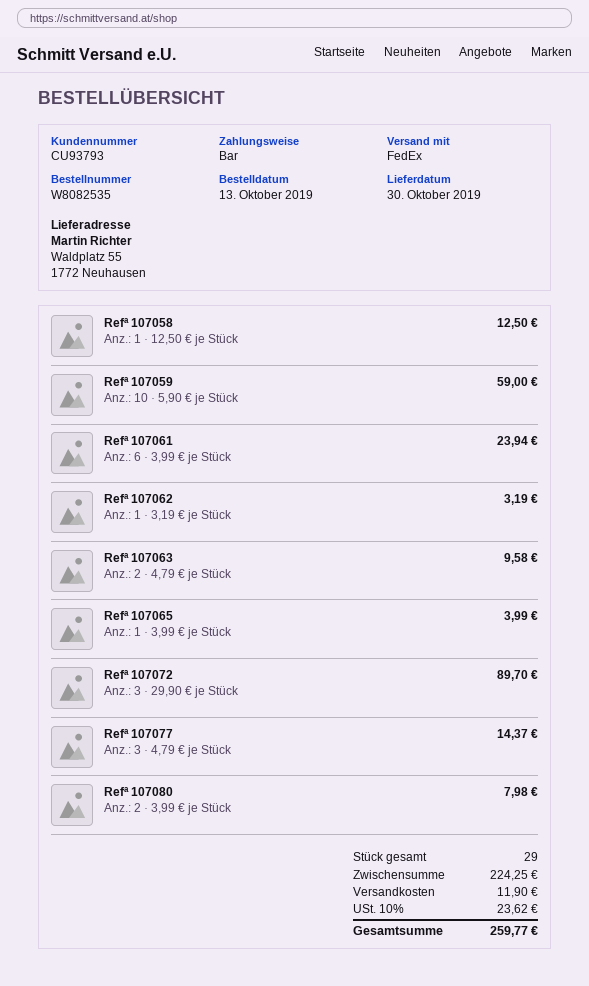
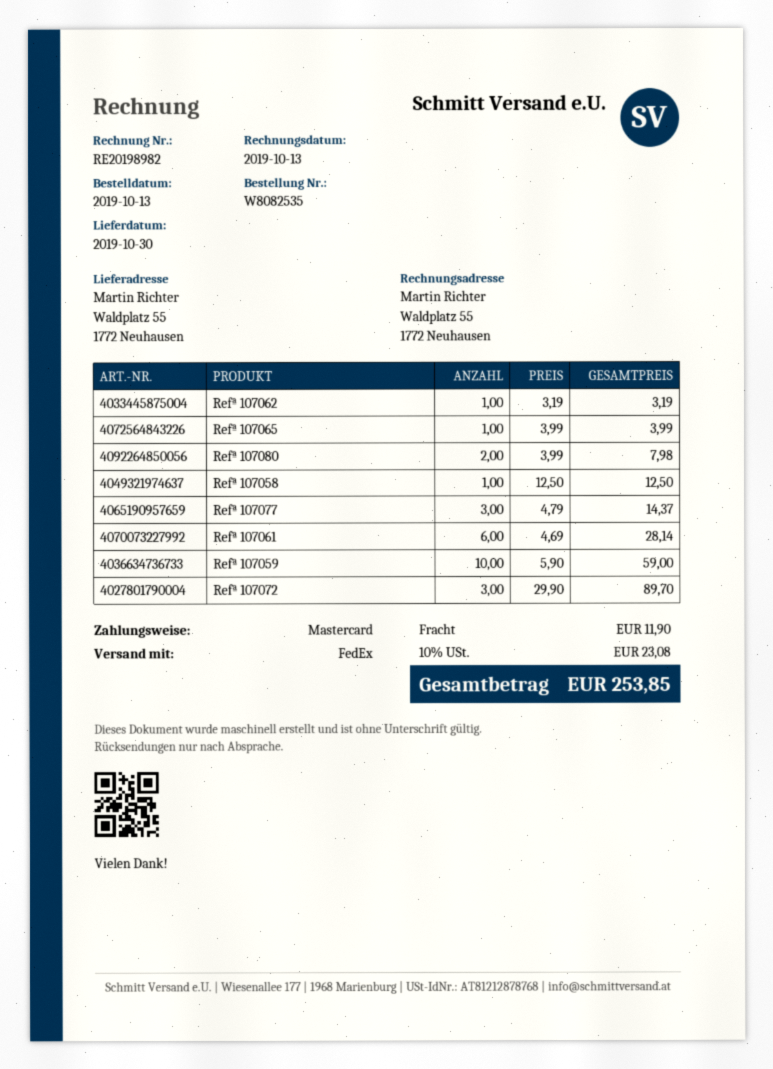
payment method: cash -> Mastercard
Refª 107061: 6 x 3.99 = 23.94 -> 6 x 4.69 = 28.14
Refª 107063: 2 x 4.79 = 9.58 -> none
tax: 10% = 23.62 -> 10% = 23.08
total: 259.77 -> 253.85

